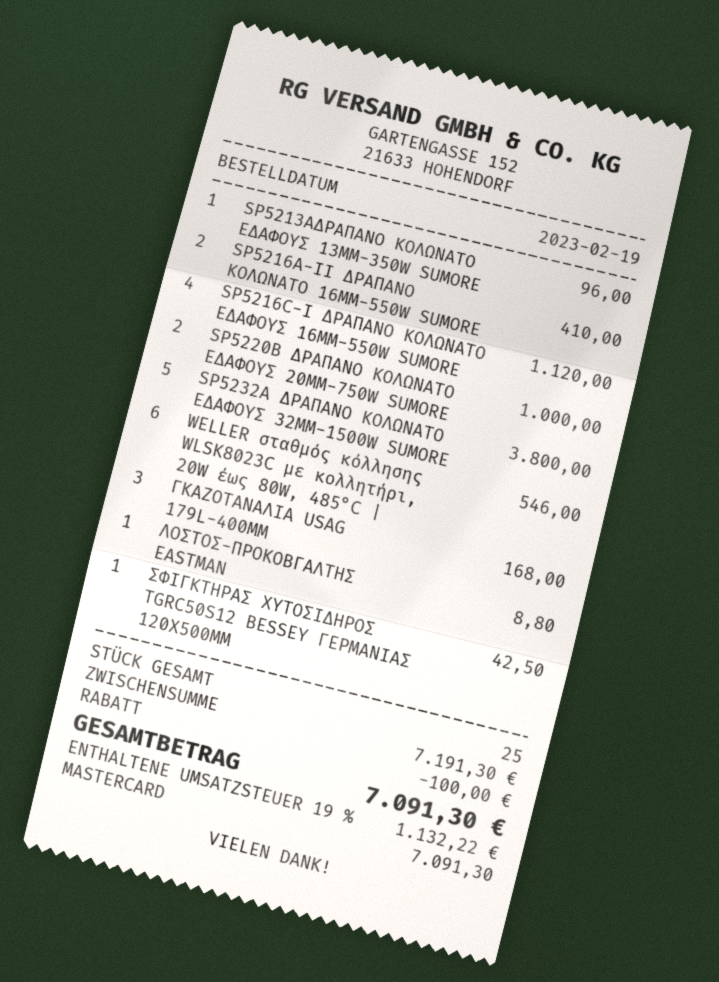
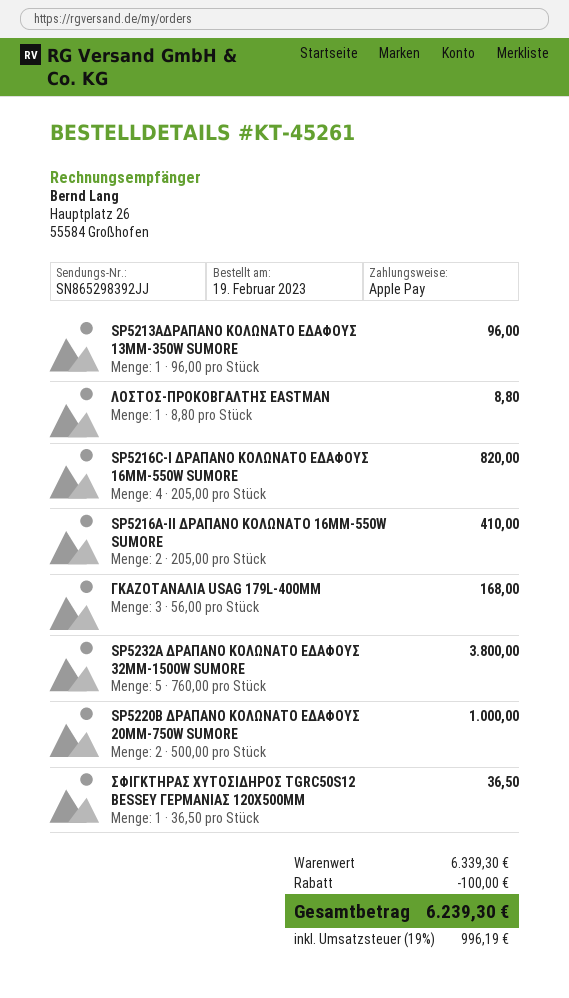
payment method: Mastercard -> Apple Pay
SP5216C-I ΔΡΑΠΑΝΟ ΚΟΛΩΝΑΤΟ ΕΔΑΦΟΥΣ 16MM-550W SUMORE: 4 for 1120.00 -> 4 for 820.00
WELLER σταθμός κόλλησης WLSK8023C με κολλητήρι, 20W έως 80W, 485°C |: 6 for 546.00 -> none
ΣΦΙΓΚΤΗΡΑΣ ΧΥΤΟΣΙΔΗΡΟΣ TGRC50S12 BESSEY ΓΕΡΜΑΝΙΑΣ 120X500MM: 1 for 42.50 -> 1 for 36.50
subtotal: 7191.30 -> 6339.30
tax: 19% = 1132.22 -> 19% = 996.19
total: 7091.30 -> 6239.30

